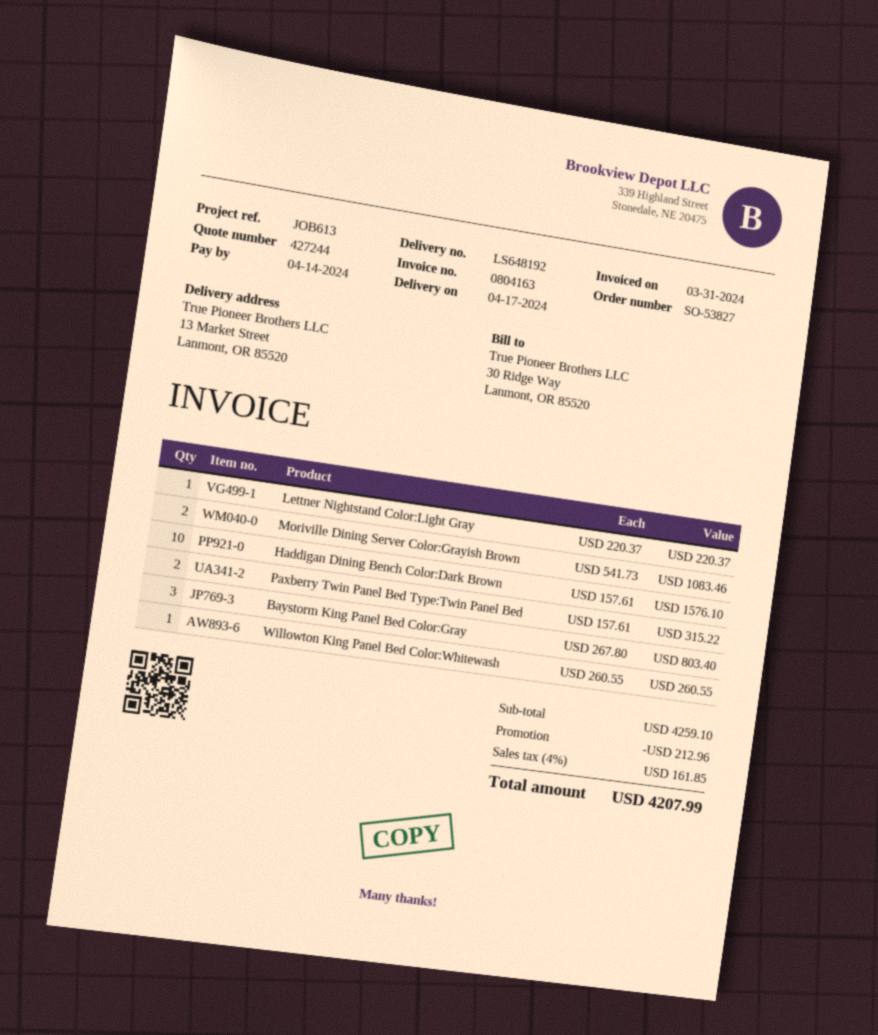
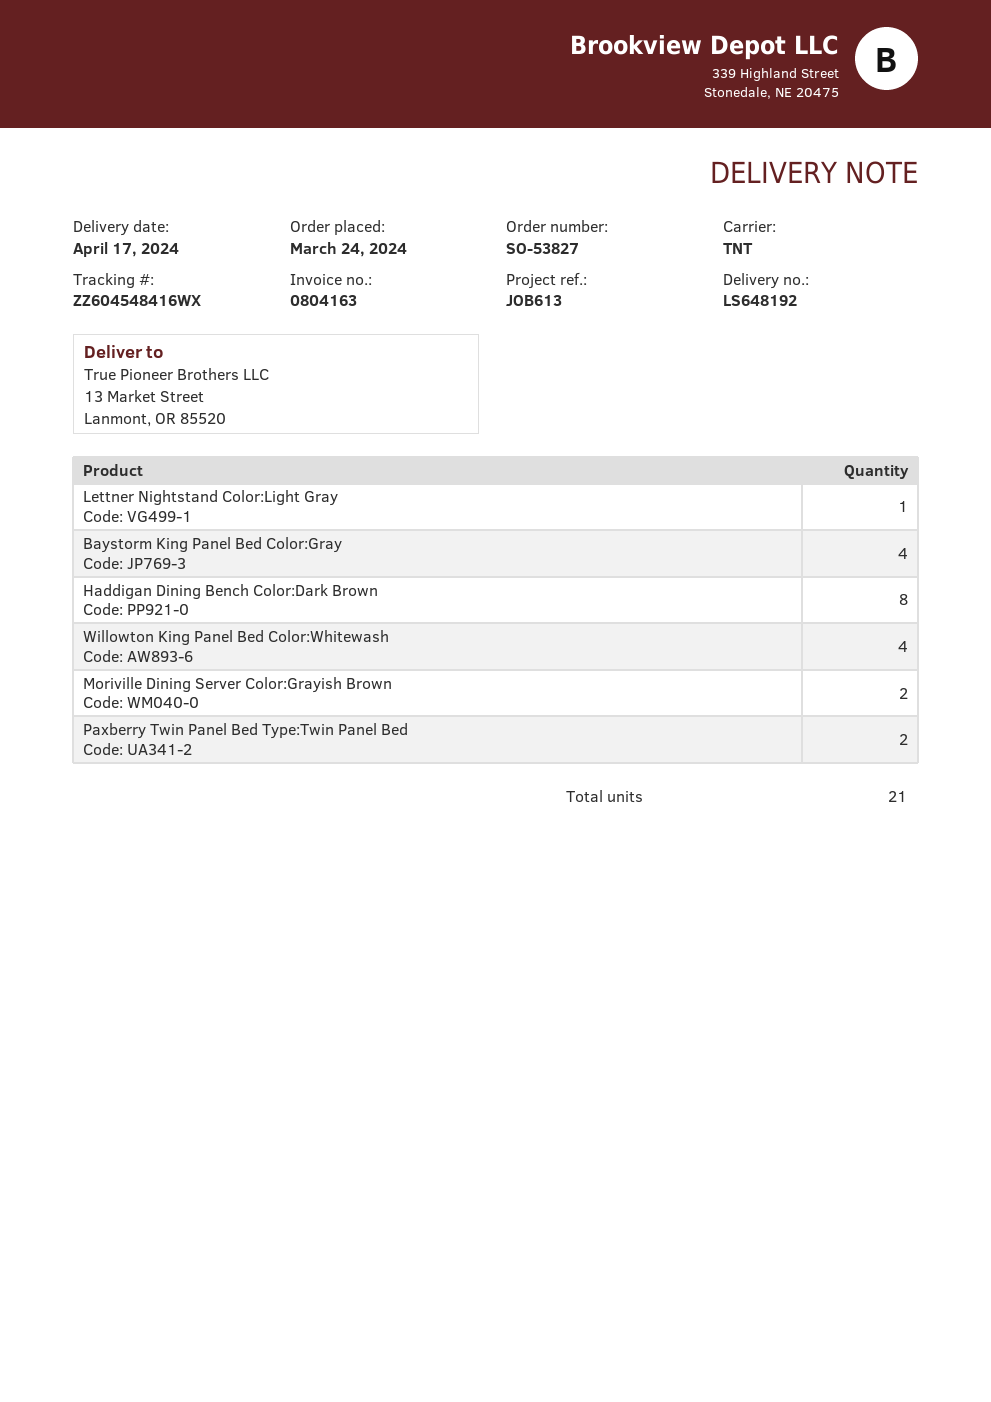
Haddigan Dining Bench Color:Dark Brown: 10 -> 8
Baystorm King Panel Bed Color:Gray: 3 -> 4
Willowton King Panel Bed Color:Whitewash: 1 -> 4

